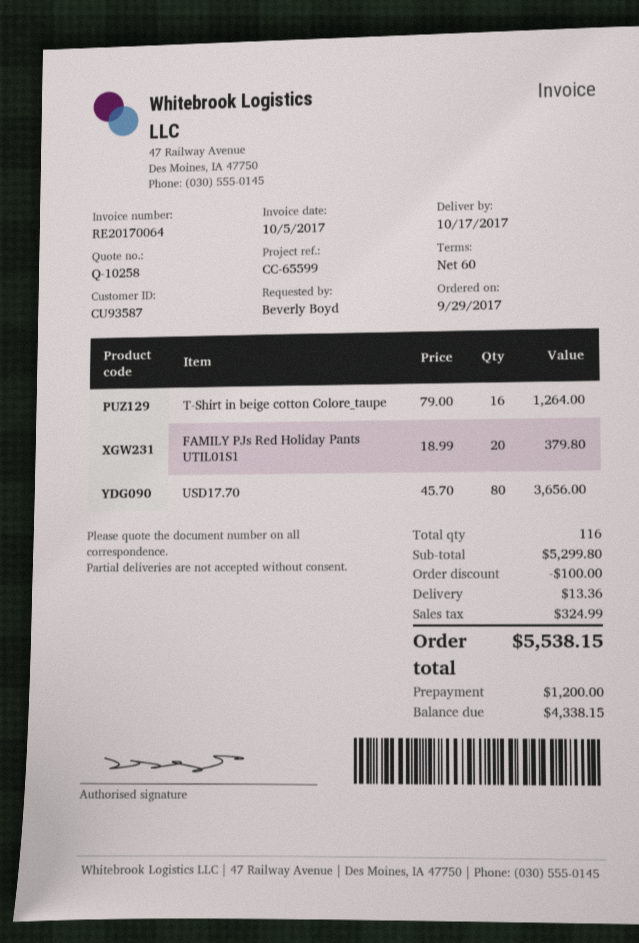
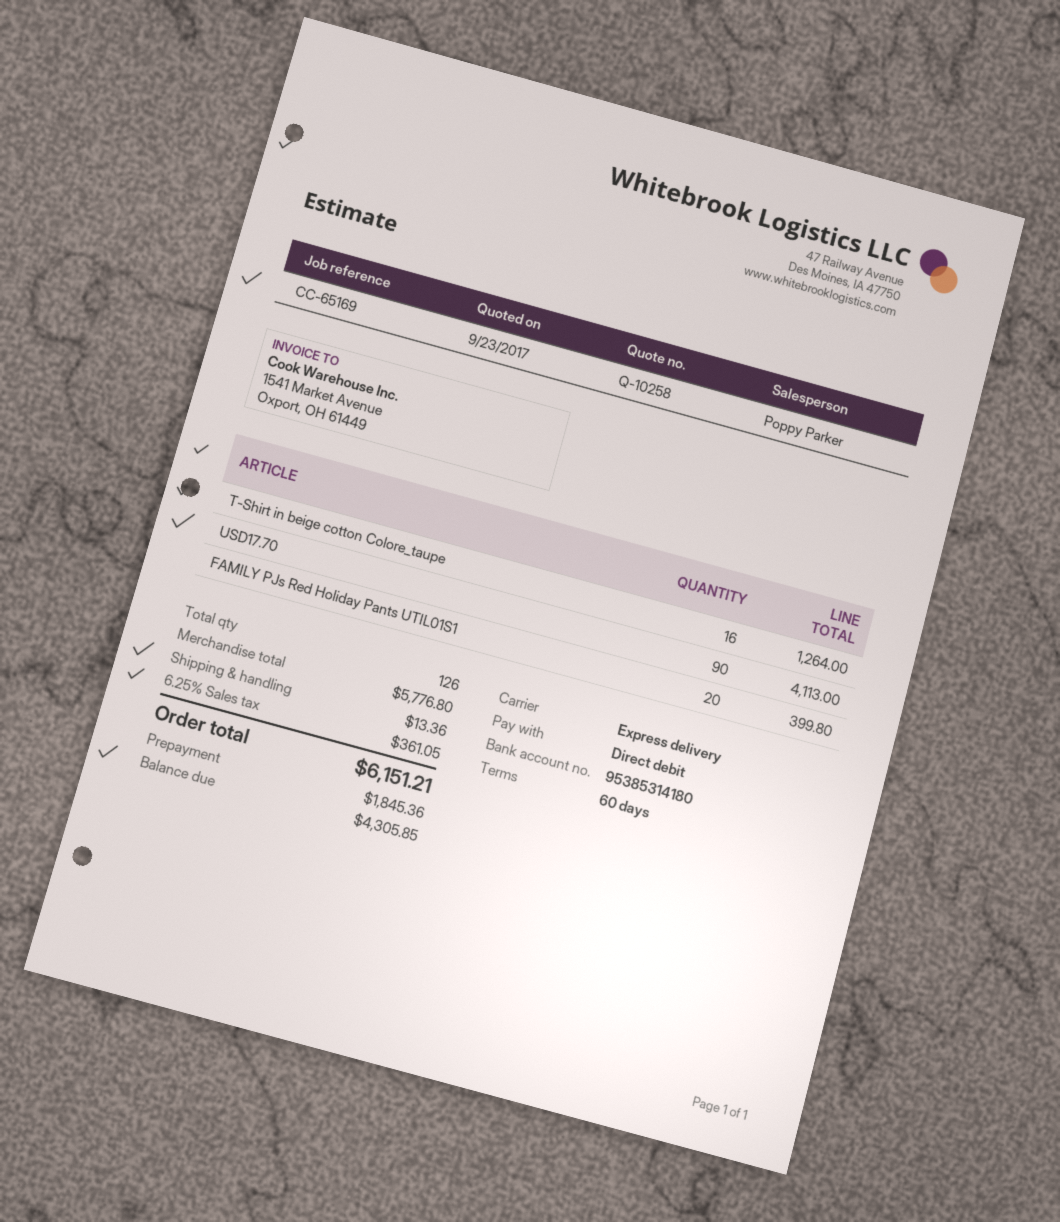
reference: CC-65599 -> CC-65169
FAMILY PJs Red Holiday Pants UTIL01S1: 20 for 379.80 -> 20 for 399.80
USD17.70: 80 for 3656.00 -> 90 for 4113.00
total quantity: 116 -> 126
subtotal: 5299.80 -> 5776.80
discount: 100.00 -> none
tax: 324.99 -> 361.05
total: 5538.15 -> 6151.21
deposit: 1200.00 -> 1845.36
balance: 4338.15 -> 4305.85

